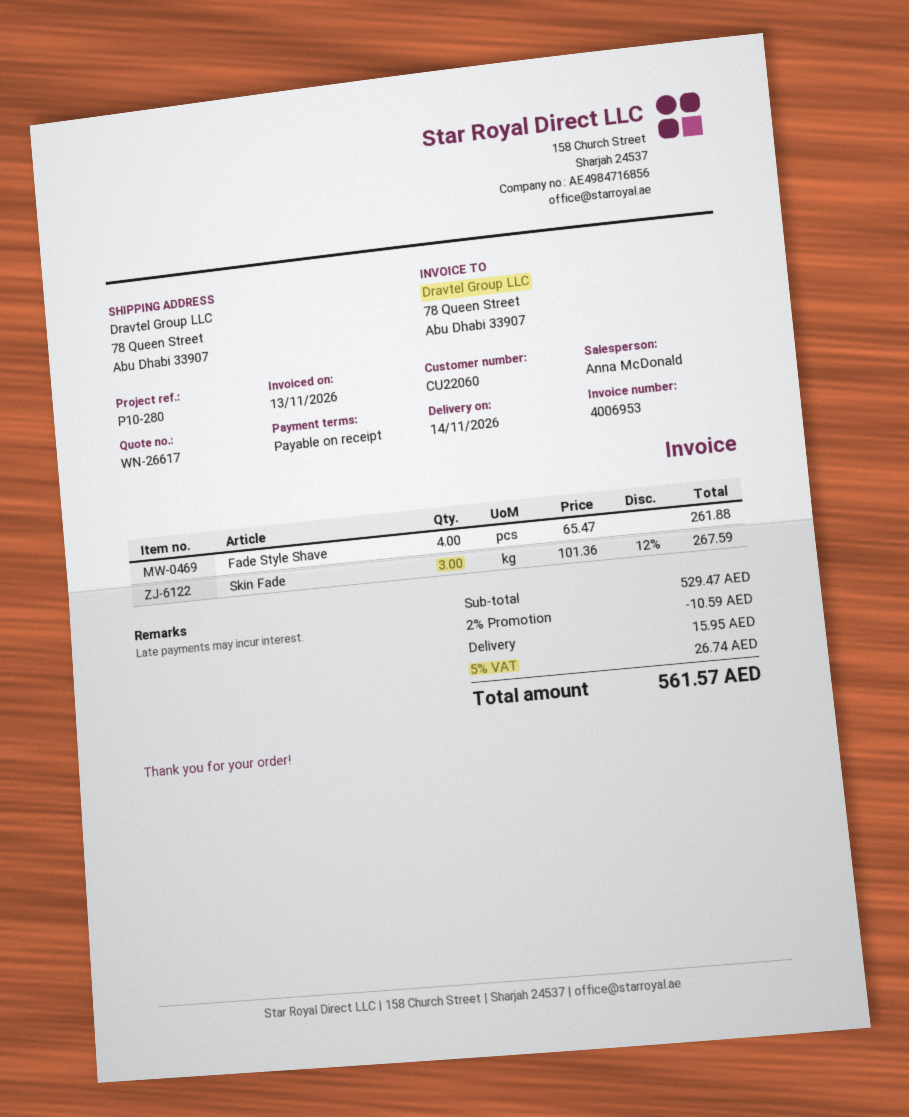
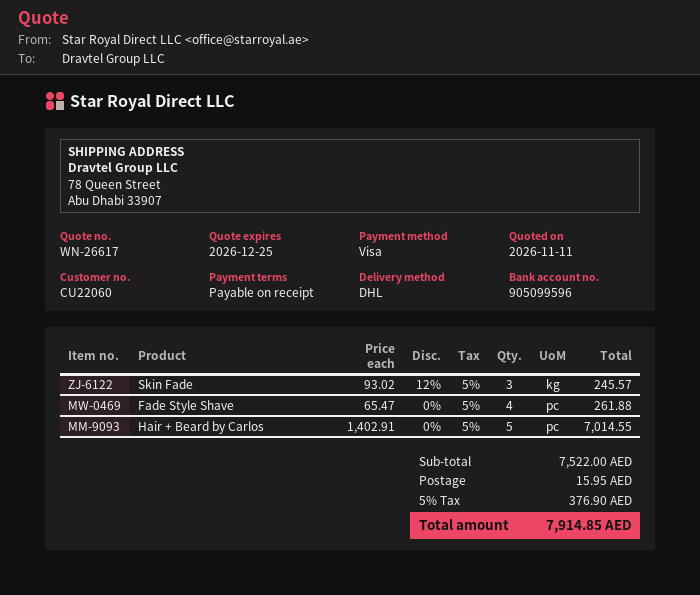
Skin Fade: 3 x 101.36 - 12% = 267.59 -> 3 x 93.02 - 12% = 245.57
Hair + Beard by Carlos: none -> 5 x 1402.91 = 7014.55
subtotal: 529.47 -> 7522.00
discount: 2% = 10.59 -> none
tax: 5% = 26.74 -> 5% = 376.90
total: 561.57 -> 7914.85

